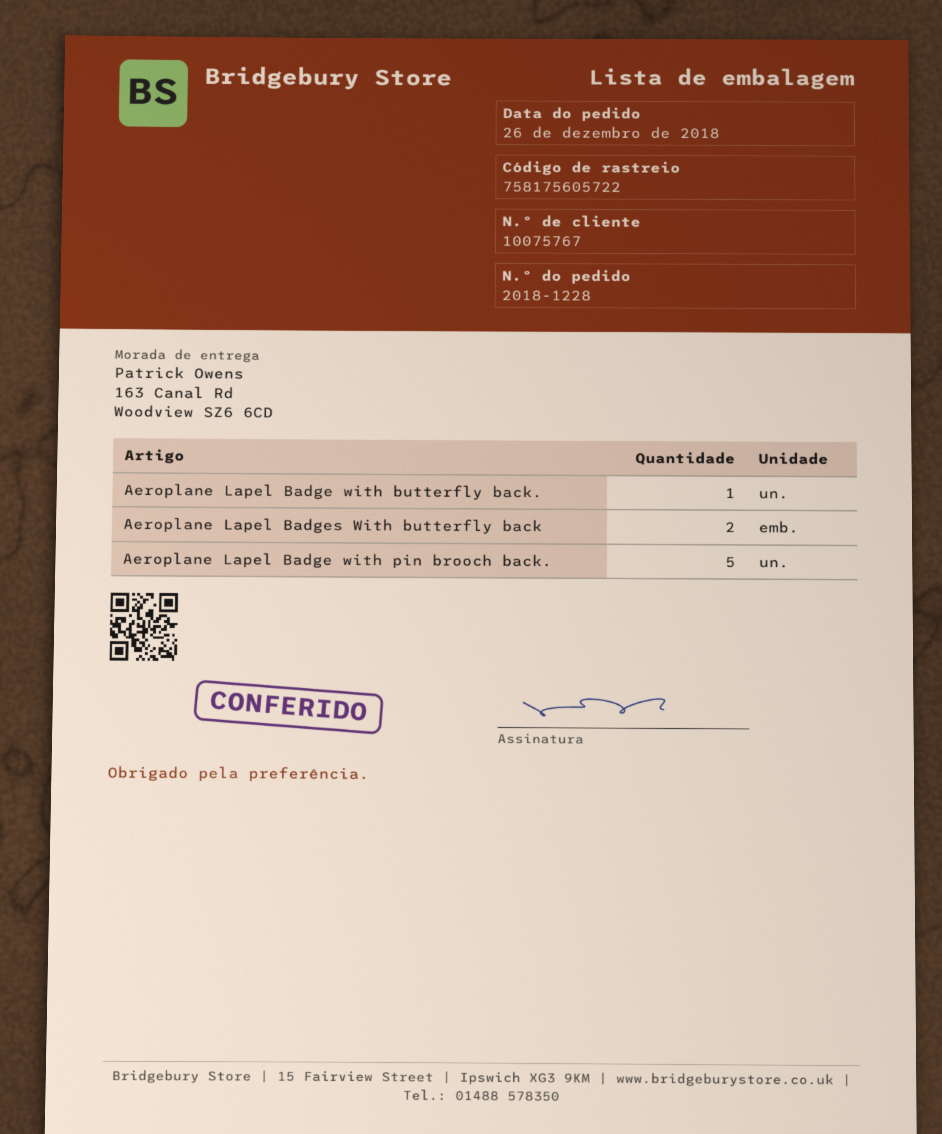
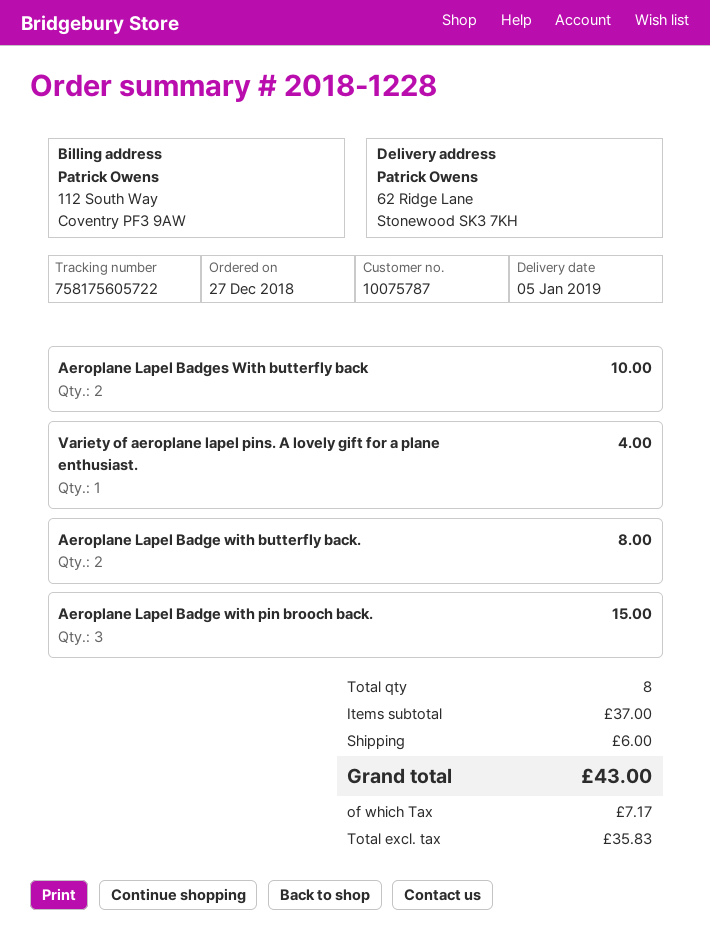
order date: 2018-12-26 -> 2018-12-27
customer number: 10075767 -> 10075787
ship to: 163 Canal Rd, Woodview SZ6 6CD -> 62 Ridge Lane, Stonewood SK3 7KH
Aeroplane Lapel Badge with butterfly back.: 1 -> 2
Aeroplane Lapel Badge with pin brooch back.: 5 -> 3
Variety of aeroplane lapel pins. A lovely gift for a plane enthusiast.: none -> 1

